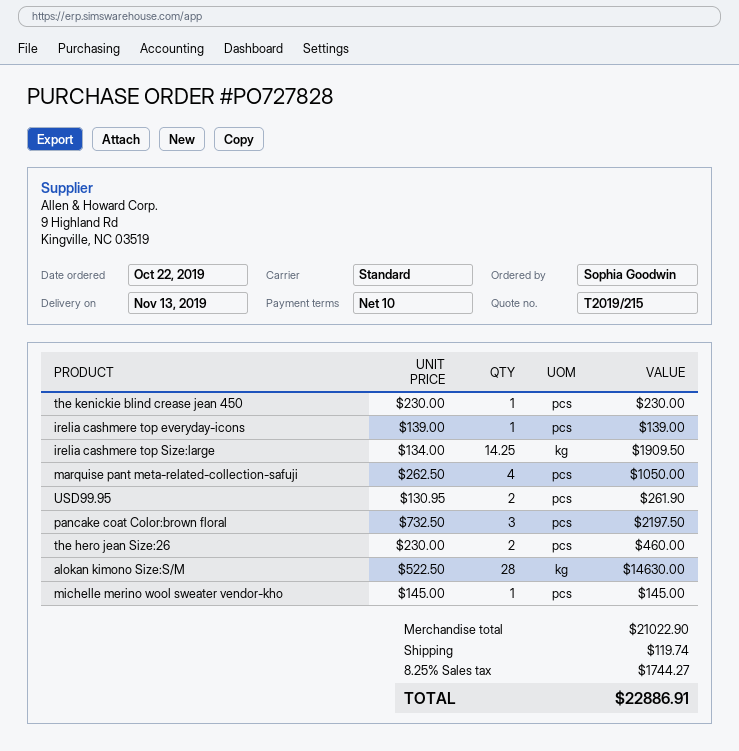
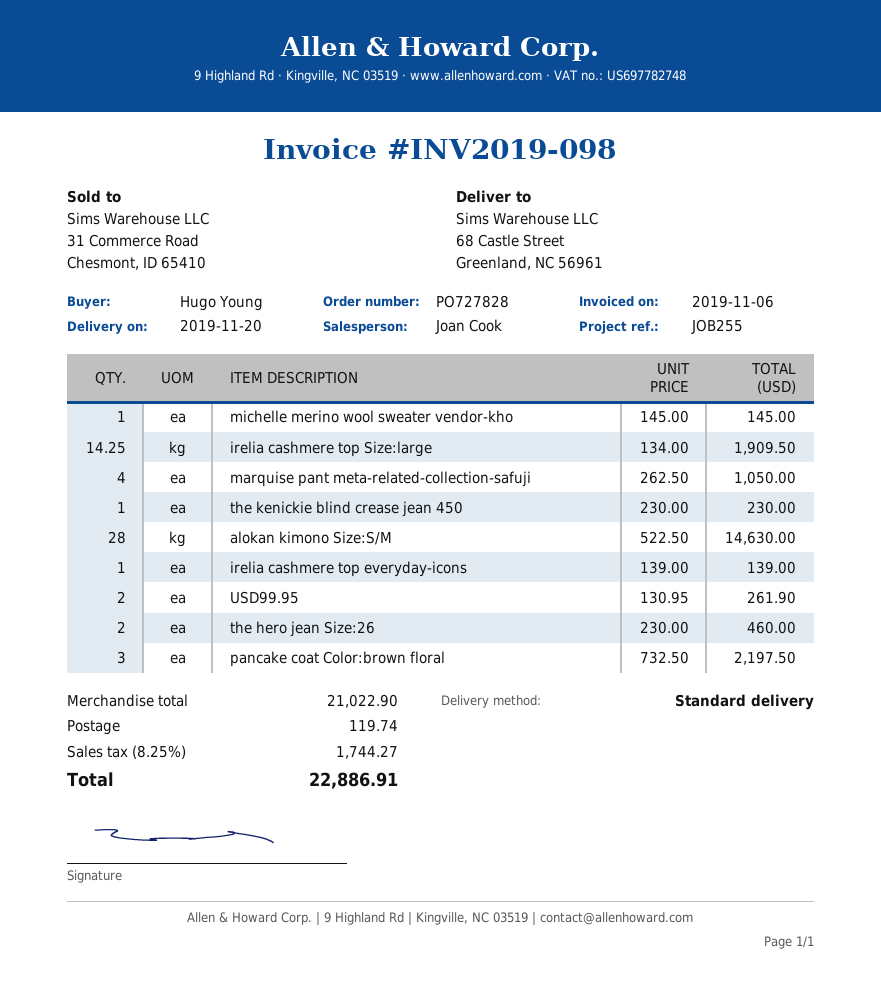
delivery date: 2019-11-13 -> 2019-11-20
ordered by: Sophia Goodwin -> Hugo Young

